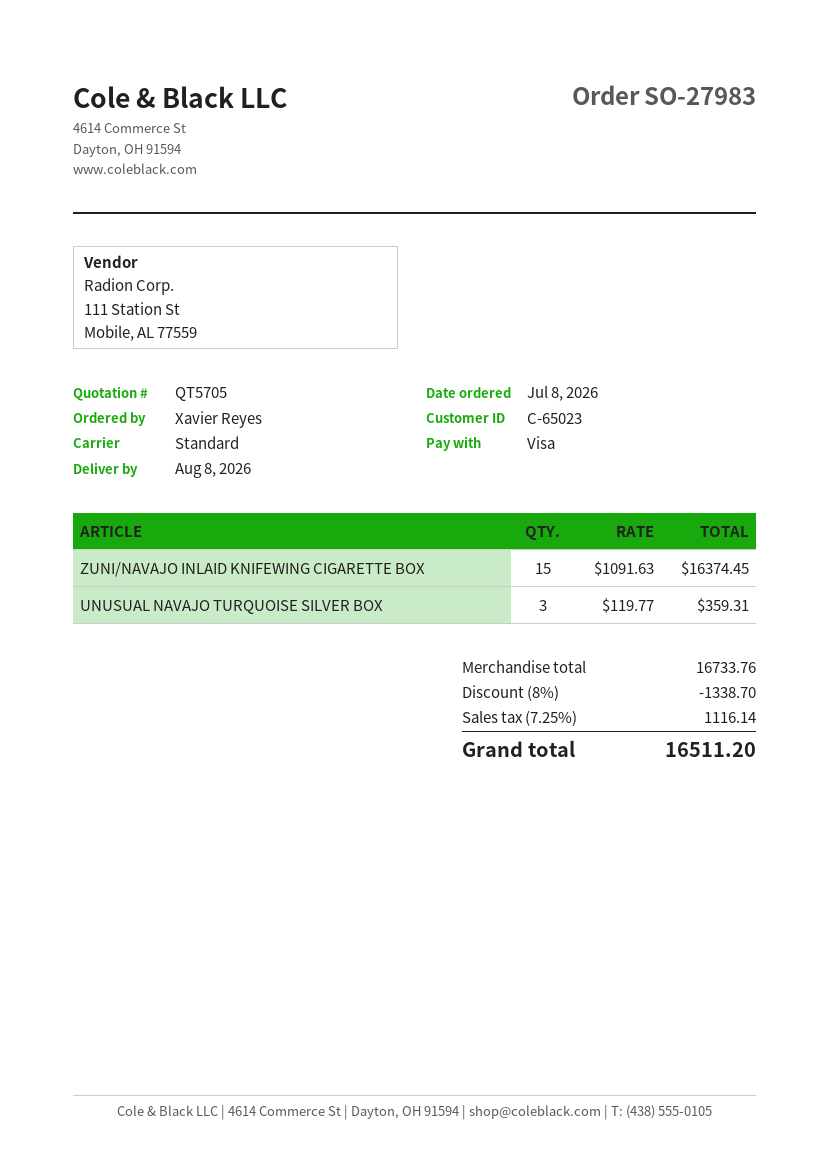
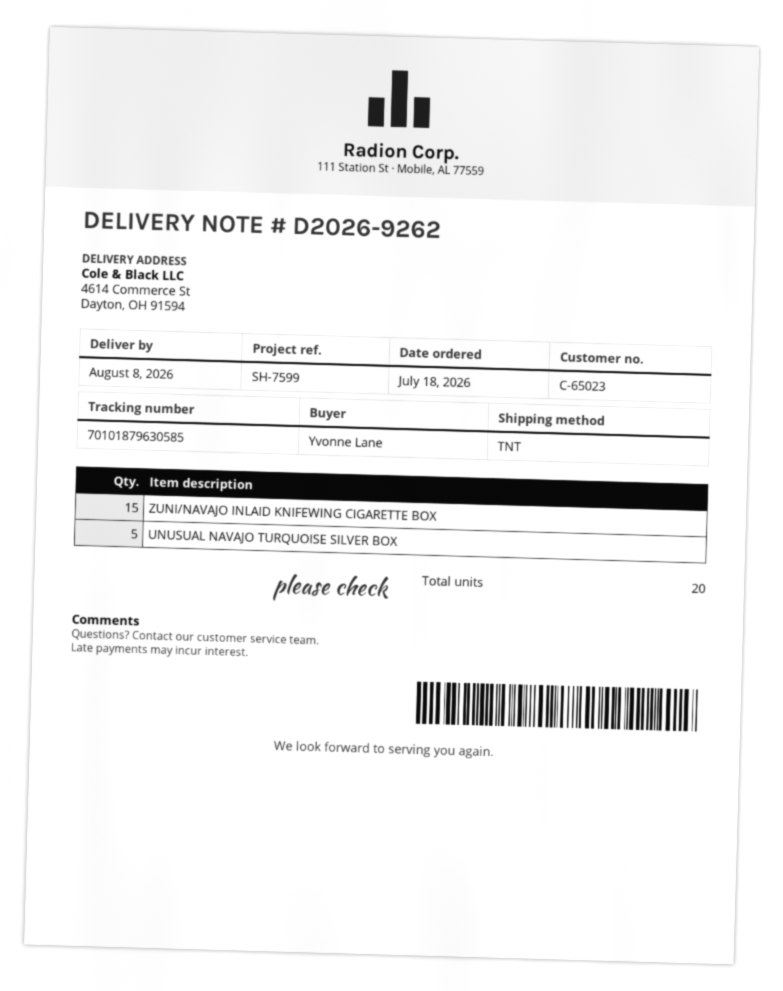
order date: 2026-07-08 -> 2026-07-18
ordered by: Xavier Reyes -> Yvonne Lane
shipping method: standard -> TNT
UNUSUAL NAVAJO TURQUOISE SILVER BOX: 3 -> 5

